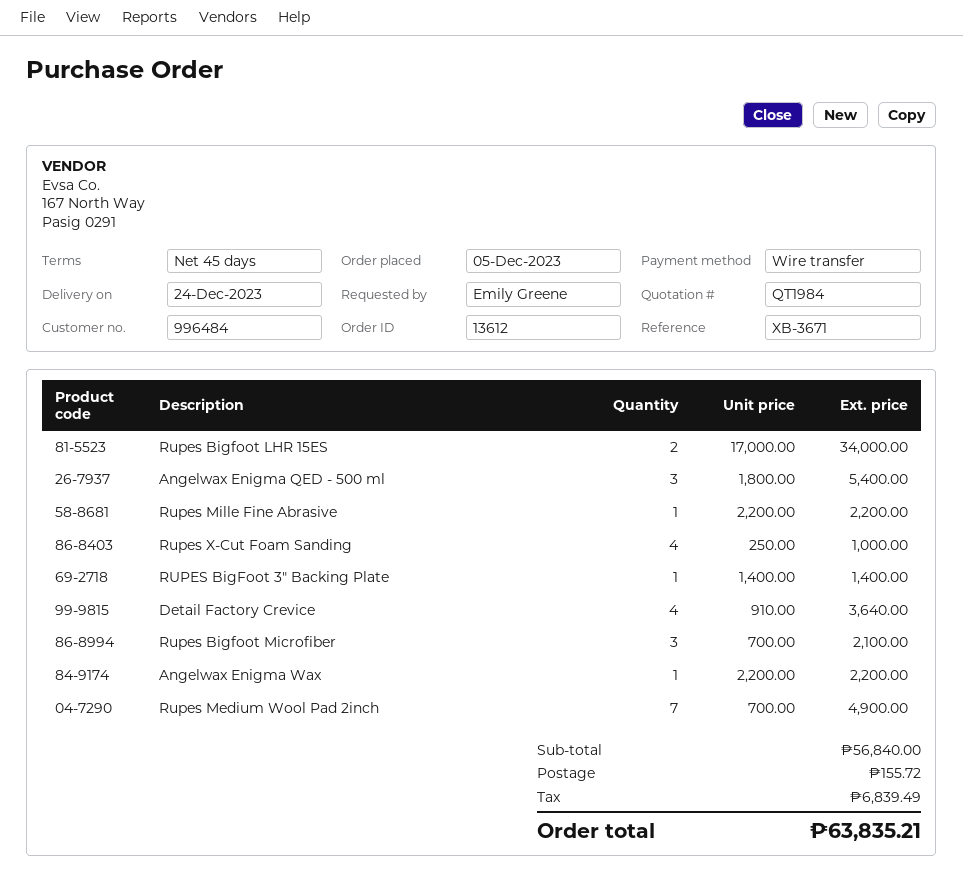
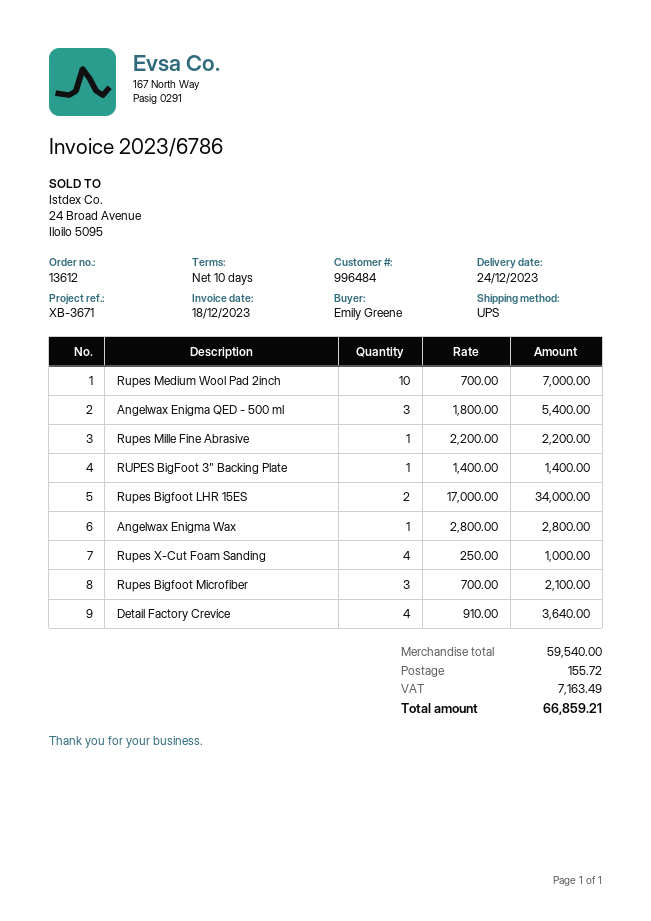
payment terms: 45 days -> 10 days
Angelwax Enigma Wax: 1 x 2200.00 = 2200.00 -> 1 x 2800.00 = 2800.00
Rupes Medium Wool Pad 2inch: 7 x 700.00 = 4900.00 -> 10 x 700.00 = 7000.00
subtotal: 56840.00 -> 59540.00
tax: 6839.49 -> 7163.49
total: 63835.21 -> 66859.21

